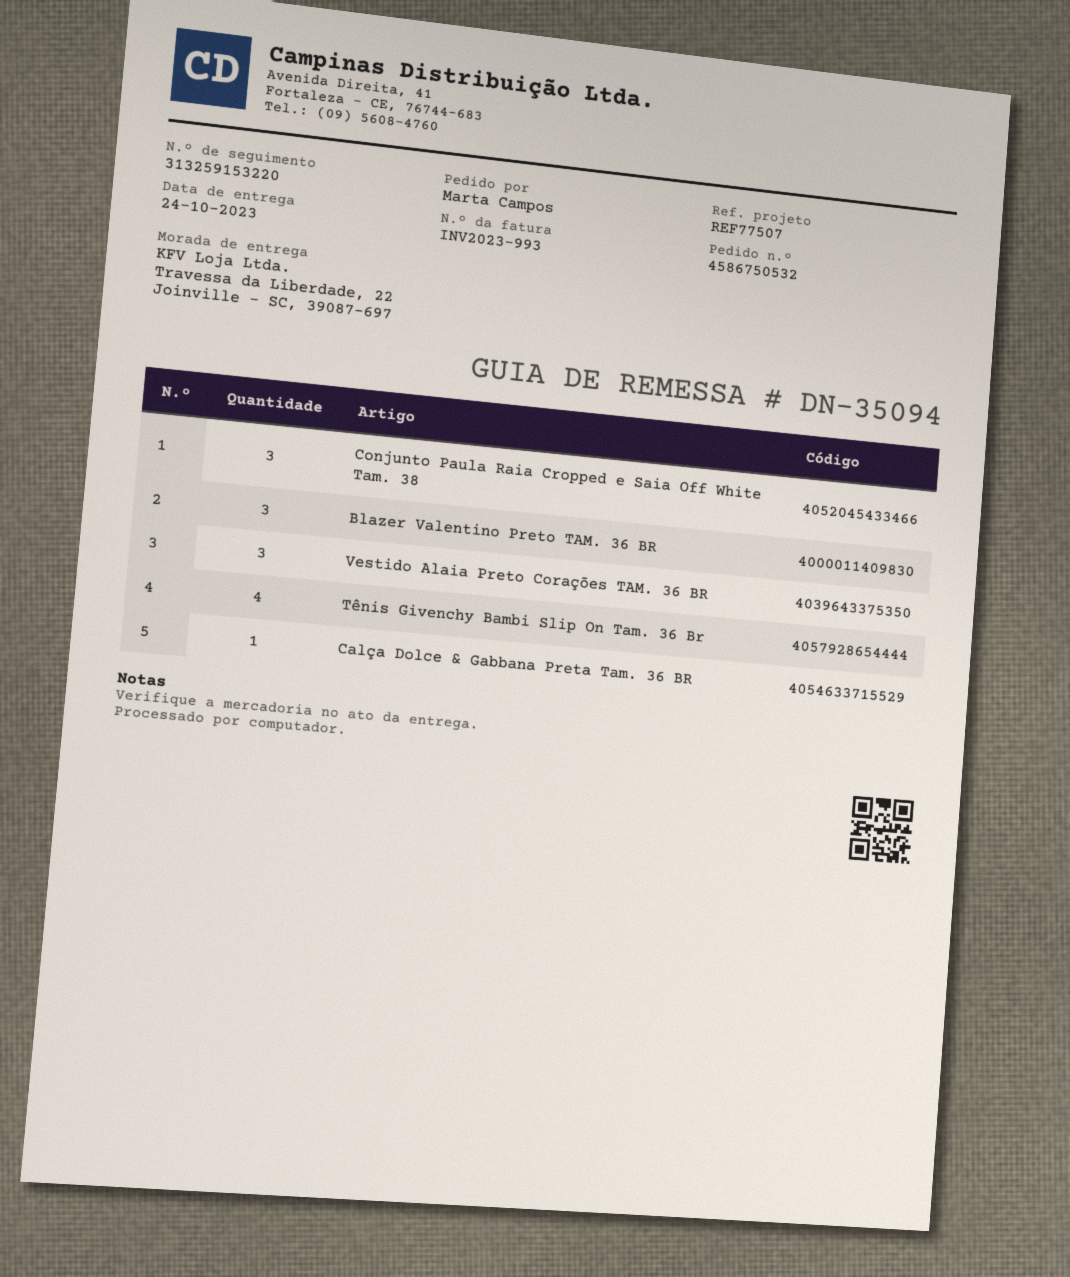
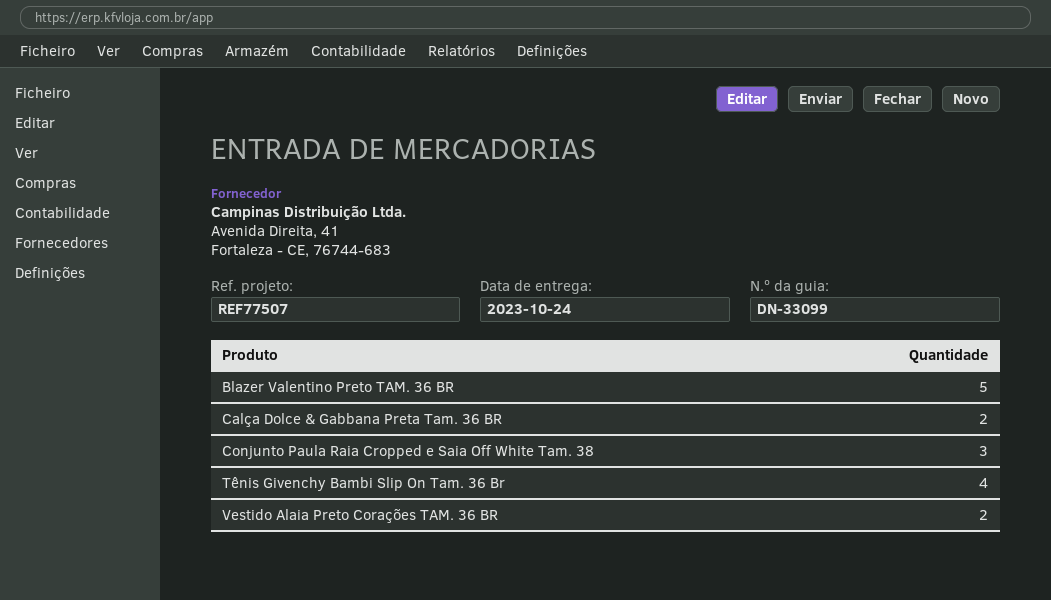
delivery note number: DN-35094 -> DN-33099
Blazer Valentino Preto TAM. 36 BR: 3 -> 5
Vestido Alaia Preto Corações TAM. 36 BR: 3 -> 2
Calça Dolce & Gabbana Preta Tam. 36 BR: 1 -> 2

